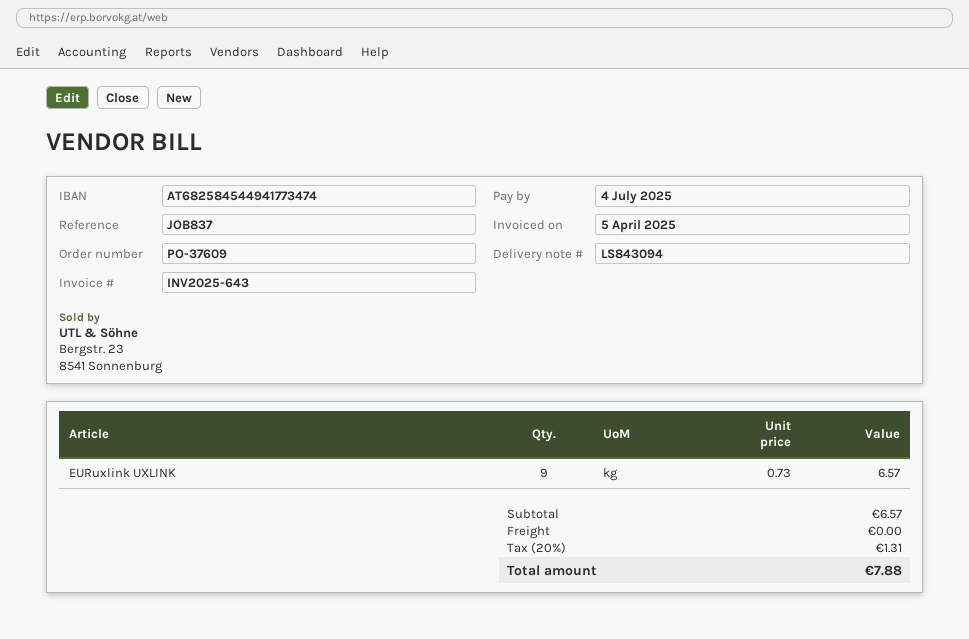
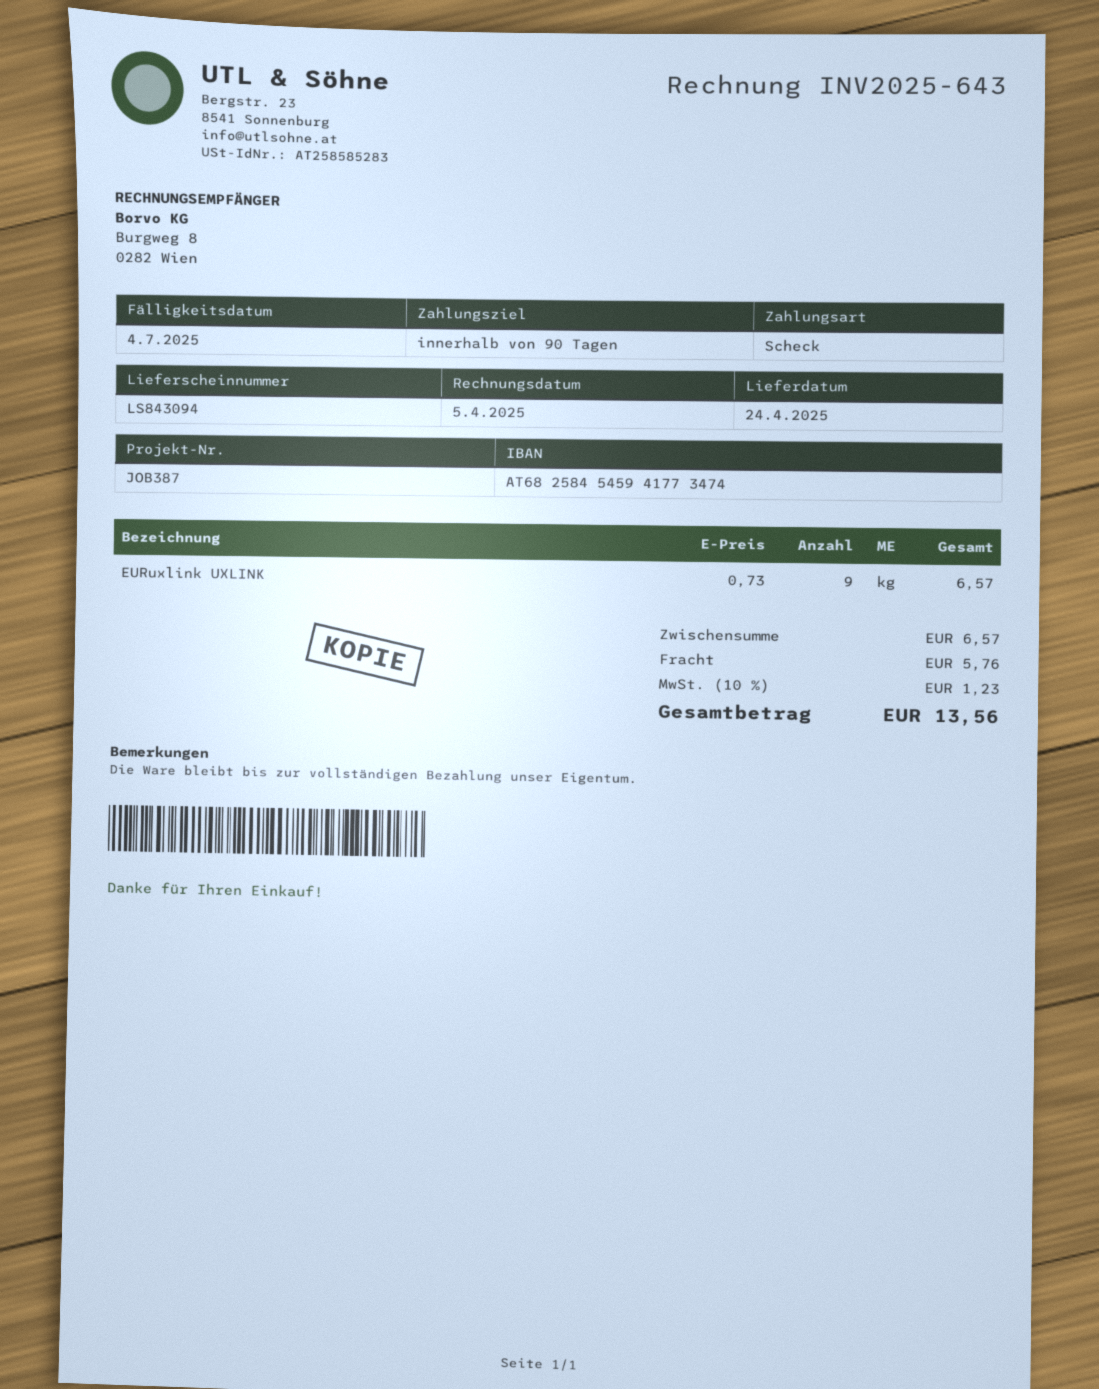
reference: JOB837 -> JOB387
bank account: AT682584544941773474 -> AT682584545941773474
shipping: 0.00 -> 5.76
tax: 20% = 1.31 -> 10% = 1.23
total: 7.88 -> 13.56

